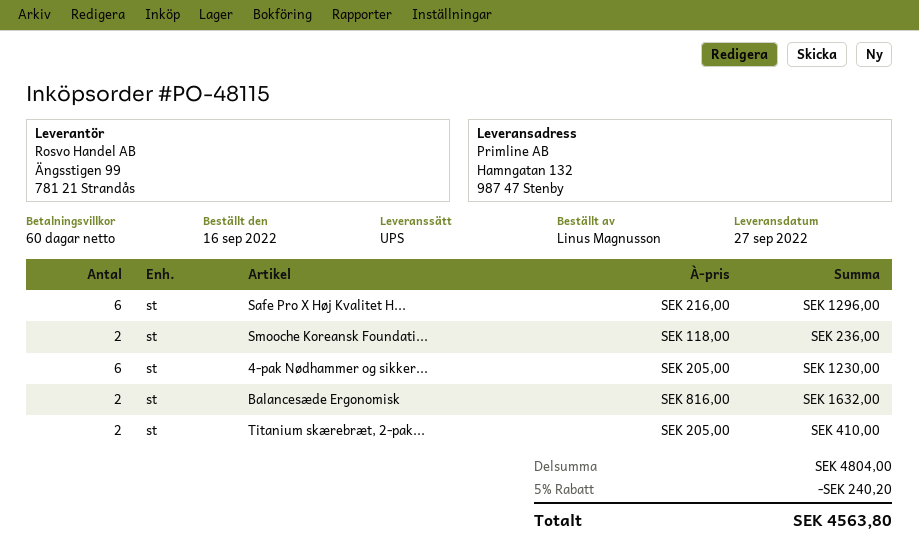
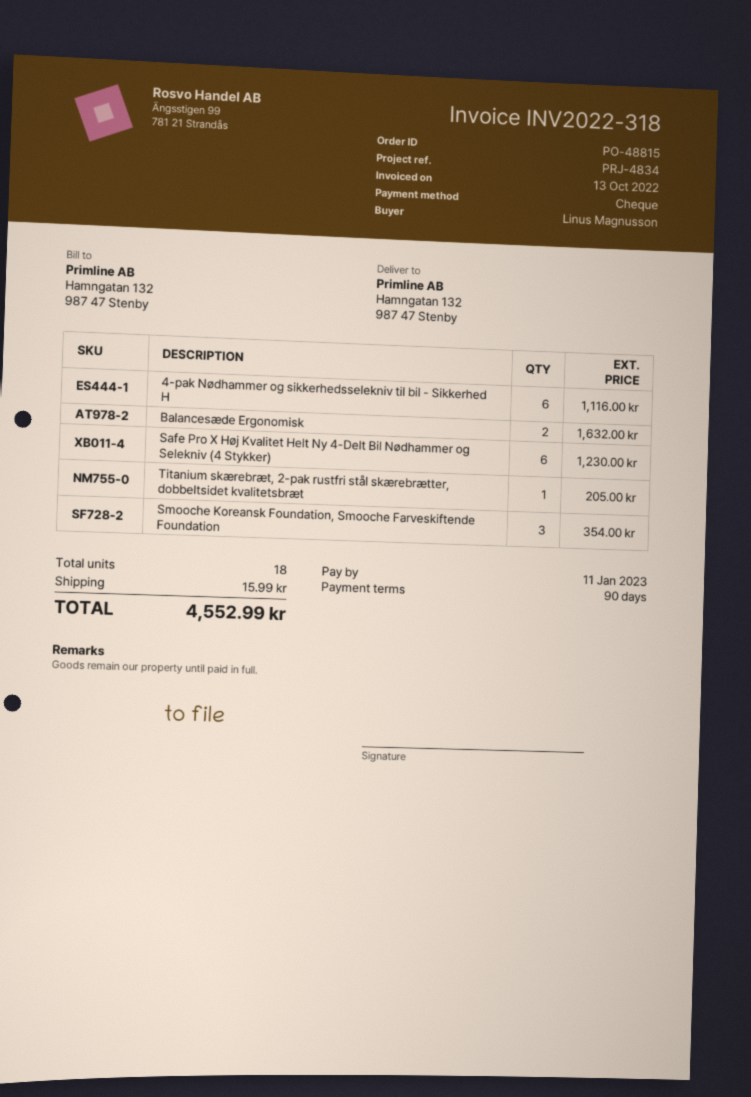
order number: PO-48115 -> PO-48815
payment terms: 60 days -> 90 days
Safe Pro X Høj Kvalitet H...: 6 for 1296.00 -> 6 for 1230.00
Smooche Koreansk Foundati...: 2 for 236.00 -> 3 for 354.00
4-pak Nødhammer og sikker...: 6 for 1230.00 -> 6 for 1116.00
Titanium skærebræt, 2-pak...: 2 for 410.00 -> 1 for 205.00
discount: 5% = 240.20 -> none
shipping: none -> 15.99
total: 4563.80 -> 4552.99

